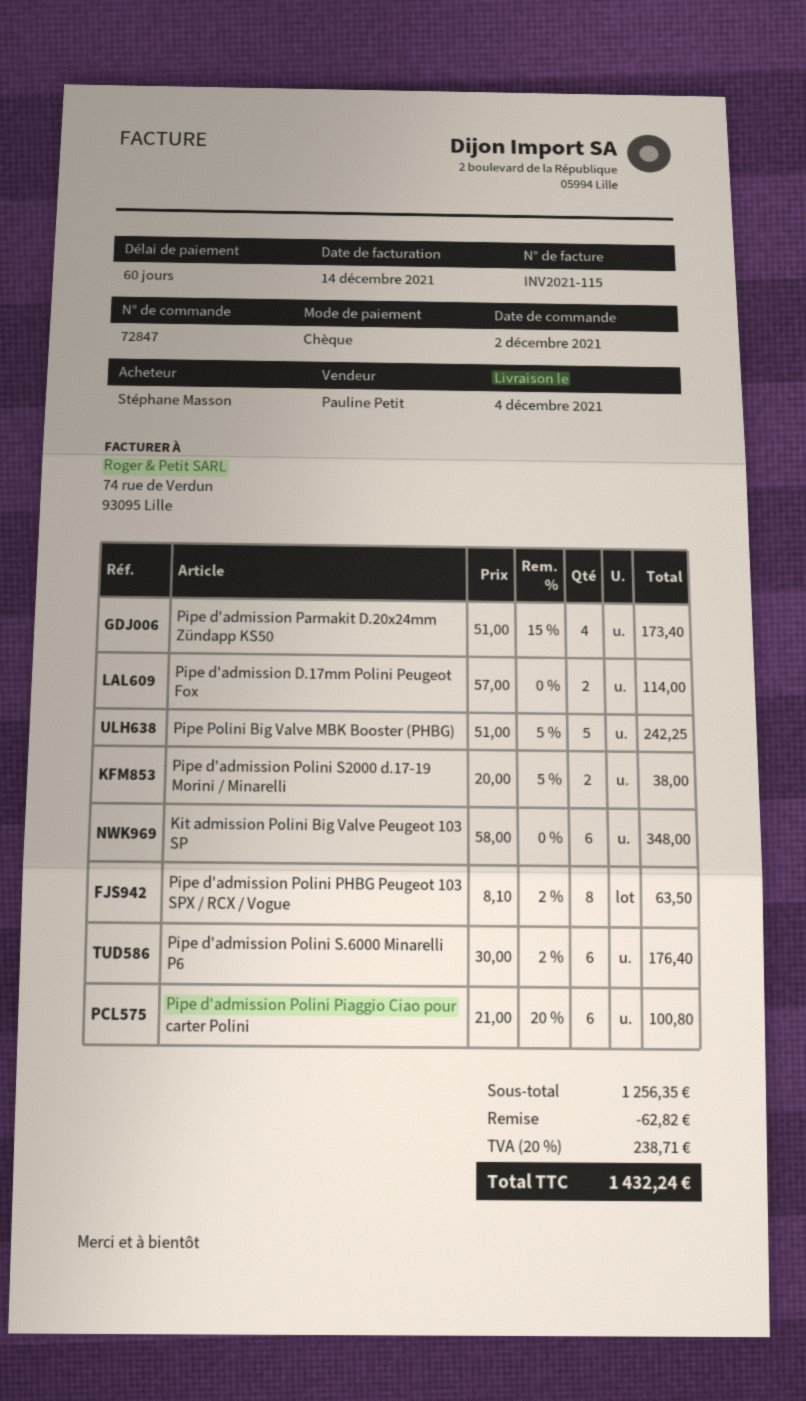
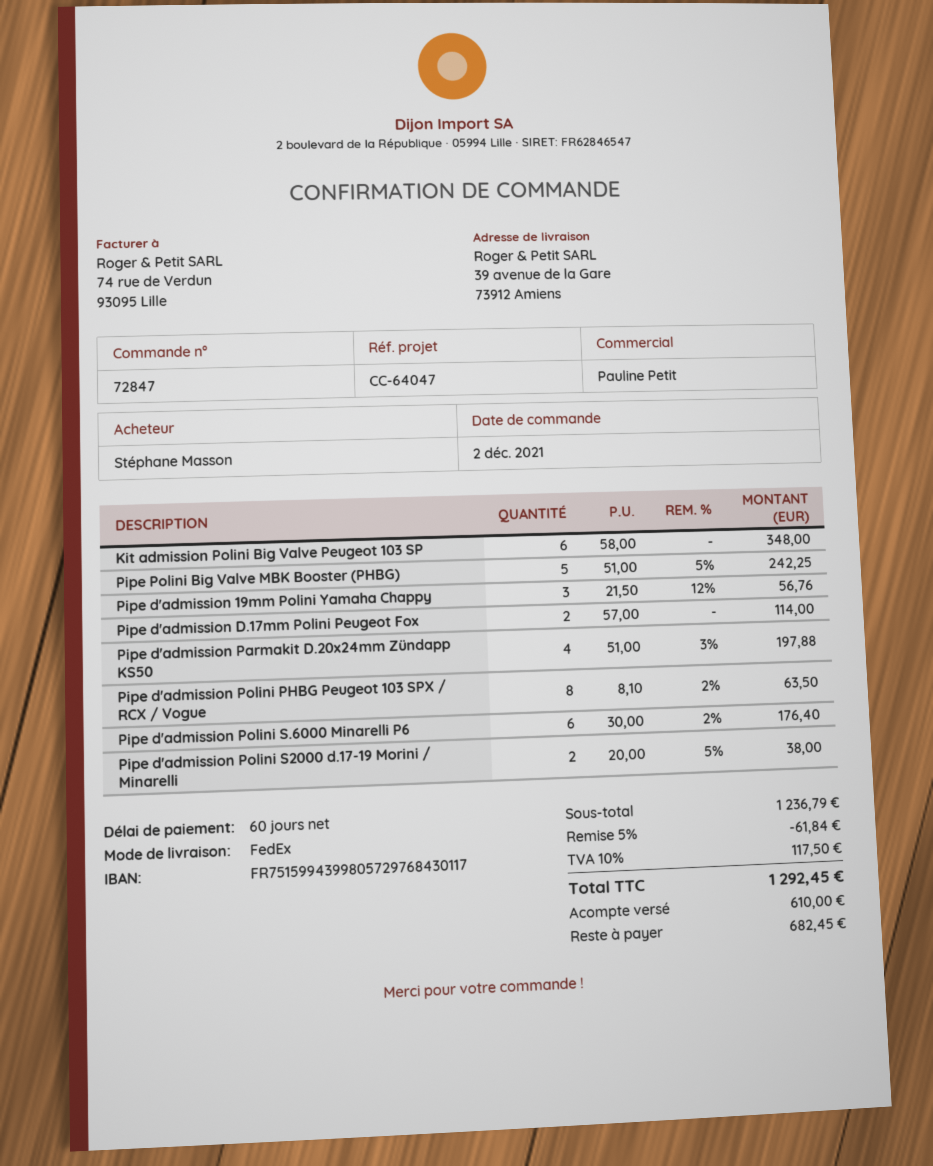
Pipe d'admission Parmakit D.20x24mm Zündapp KS50: 4 x 51.00 - 15% = 173.40 -> 4 x 51.00 - 3% = 197.88
Pipe d'admission Polini Piaggio Ciao pour carter Polini: 6 x 21.00 - 20% = 100.80 -> none
Pipe d'admission 19mm Polini Yamaha Chappy: none -> 3 x 21.50 - 12% = 56.76
subtotal: 1256.35 -> 1236.79
discount: 62.82 -> 61.84
tax: 20% = 238.71 -> 10% = 117.50
total: 1432.24 -> 1292.45

